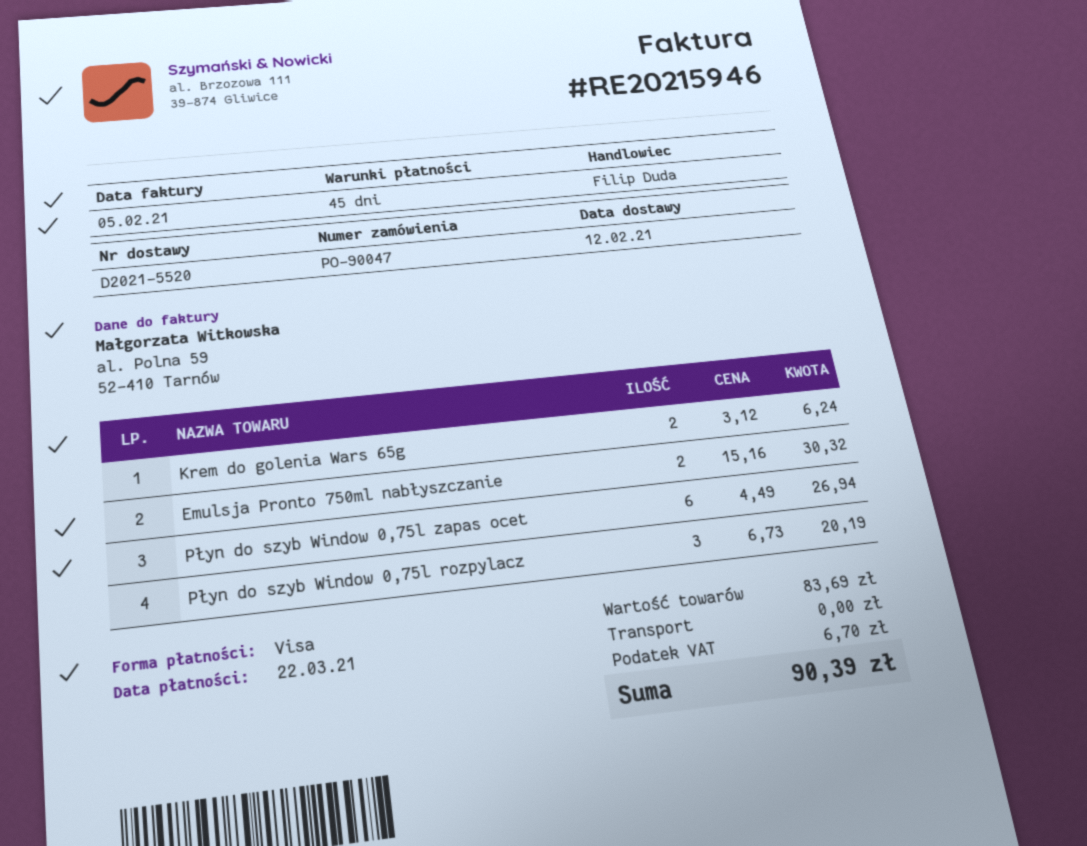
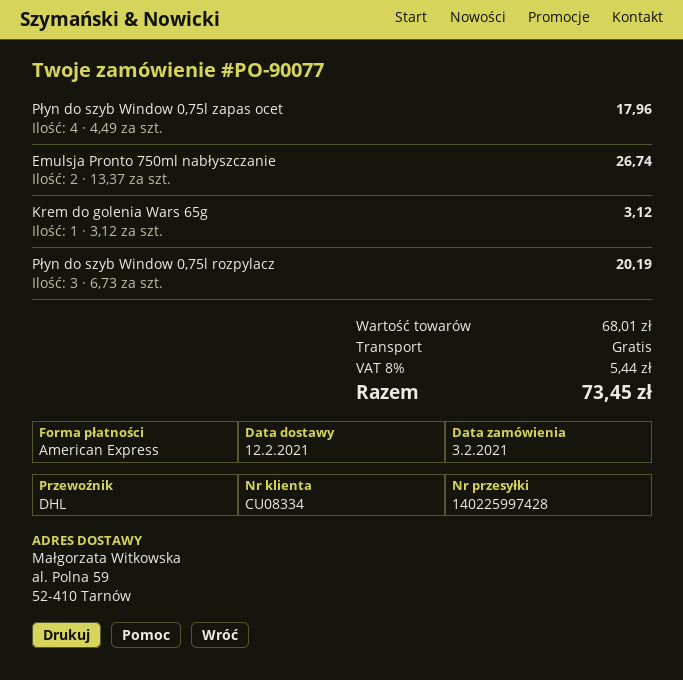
order number: PO-90047 -> PO-90077
payment method: Visa -> American Express
Krem do golenia Wars 65g: 2 x 3.12 = 6.24 -> 1 x 3.12 = 3.12
Emulsja Pronto 750ml nabłyszczanie: 2 x 15.16 = 30.32 -> 2 x 13.37 = 26.74
Płyn do szyb Window 0,75l zapas ocet: 6 x 4.49 = 26.94 -> 4 x 4.49 = 17.96
subtotal: 83.69 -> 68.01
tax: 6.70 -> 5.44
total: 90.39 -> 73.45

